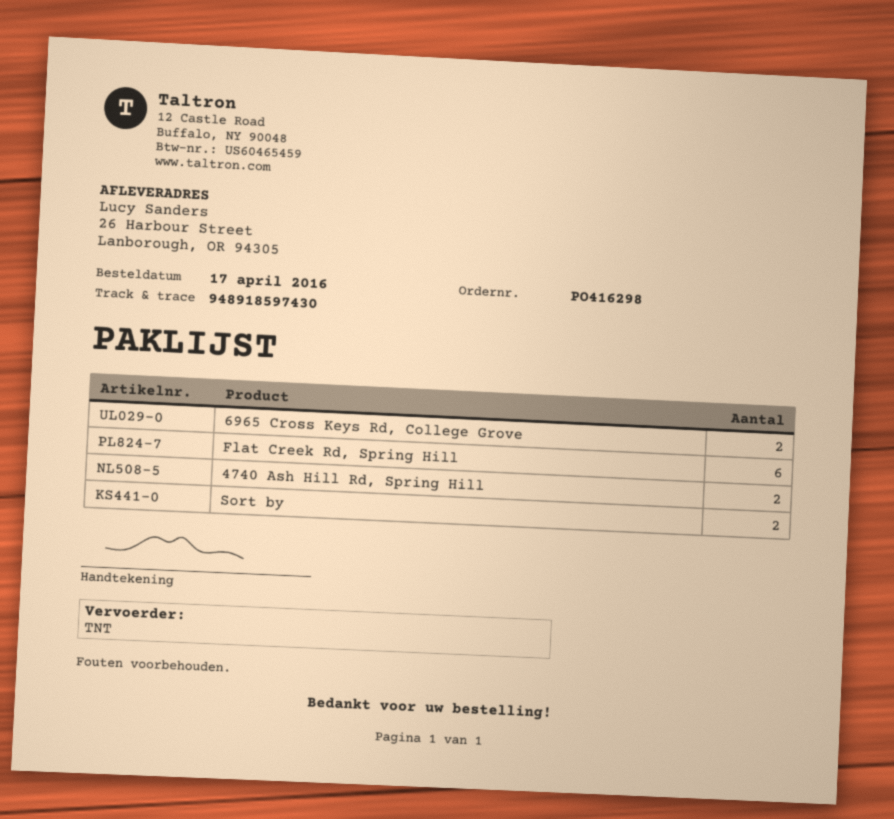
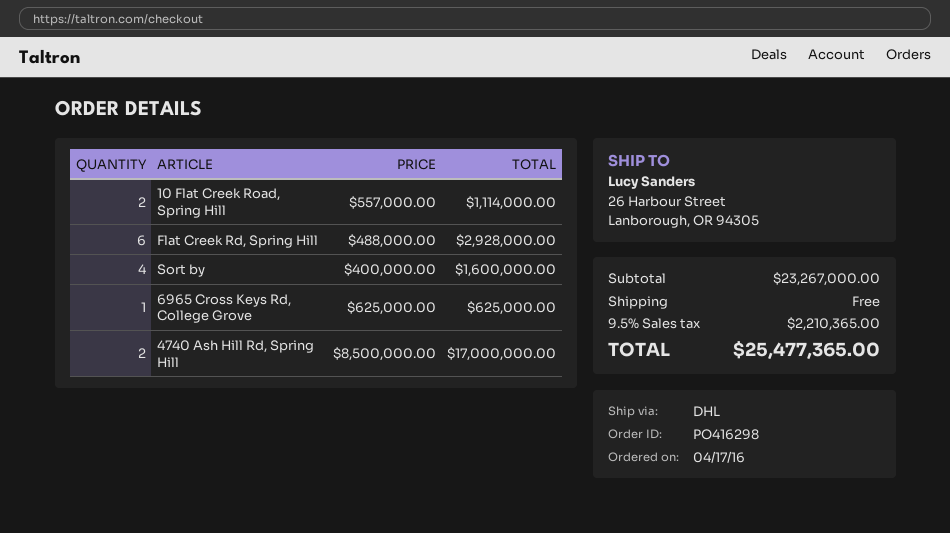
shipping method: TNT -> DHL
6965 Cross Keys Rd, College Grove: 2 -> 1
Sort by: 2 -> 4
10 Flat Creek Road, Spring Hill: none -> 2

